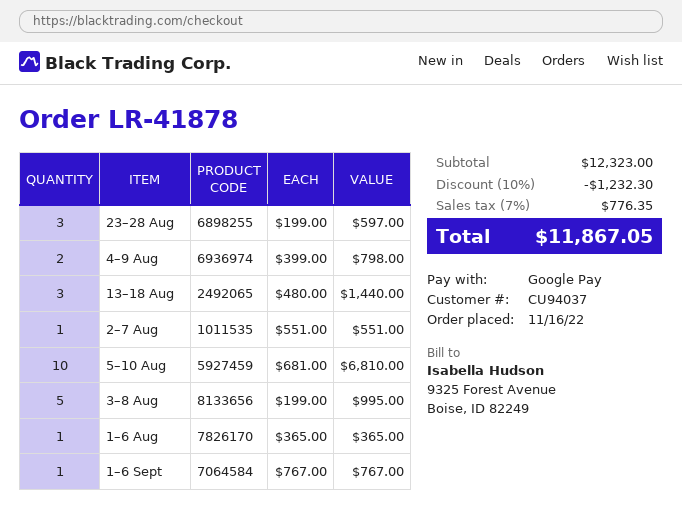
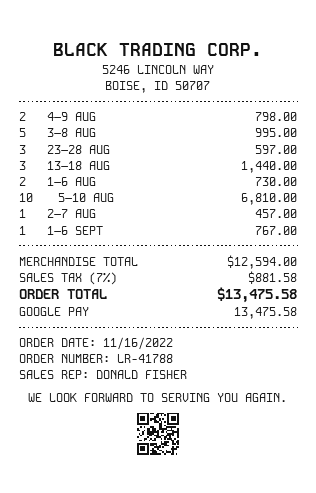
order number: LR-41878 -> LR-41788
2–7 Aug: 1 for 551.00 -> 1 for 457.00
1–6 Aug: 1 for 365.00 -> 2 for 730.00
subtotal: 12323.00 -> 12594.00
discount: 10% = 1232.30 -> none
tax: 7% = 776.35 -> 7% = 881.58
total: 11867.05 -> 13475.58

